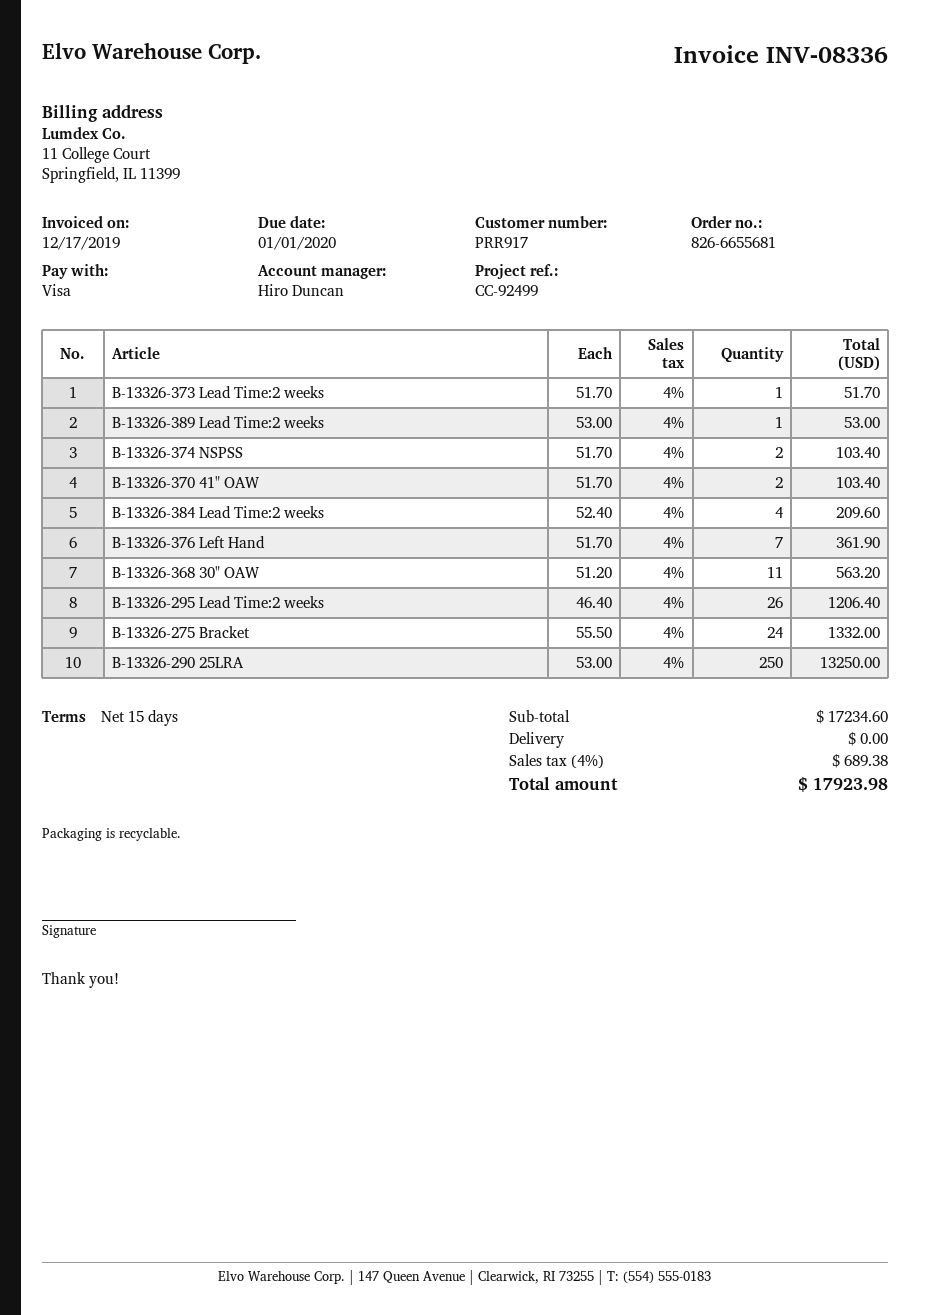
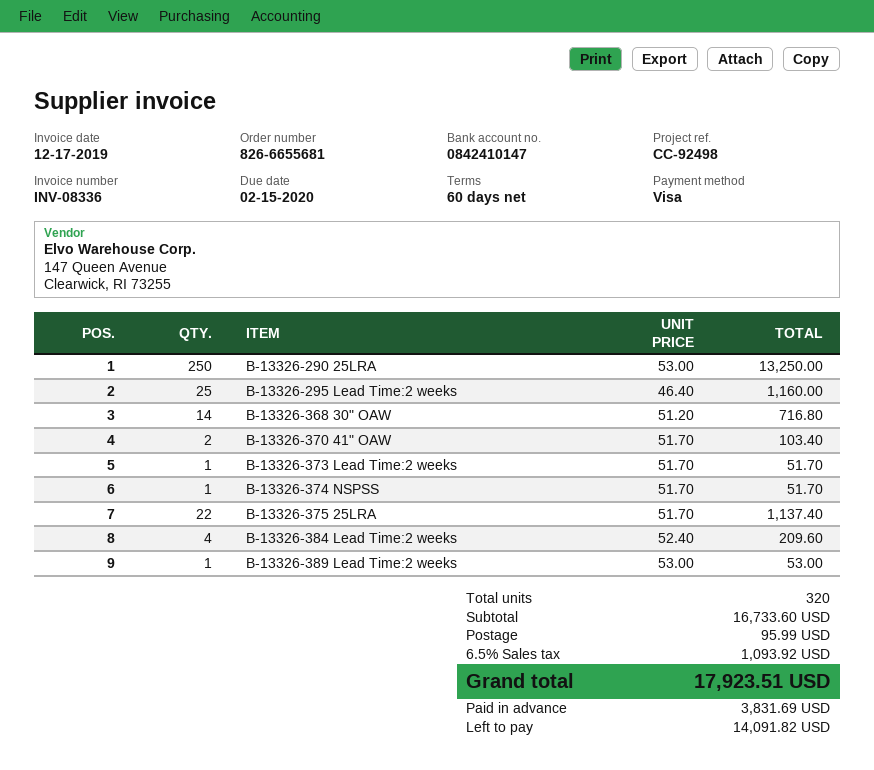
payment terms: 15 days -> 60 days
due date: 2020-01-01 -> 2020-02-15
reference: CC-92499 -> CC-92498
B-13326-374 NSPSS: 2 x 51.70 = 103.40 -> 1 x 51.70 = 51.70
B-13326-376 Left Hand: 7 x 51.70 = 361.90 -> none
B-13326-368 30" OAW: 11 x 51.20 = 563.20 -> 14 x 51.20 = 716.80
B-13326-295 Lead Time:2 weeks: 26 x 46.40 = 1206.40 -> 25 x 46.40 = 1160.00
B-13326-275 Bracket: 24 x 55.50 = 1332.00 -> none
B-13326-375 25LRA: none -> 22 x 51.70 = 1137.40
subtotal: 17234.60 -> 16733.60
shipping: 0.00 -> 95.99
tax: 4% = 689.38 -> 6.5% = 1093.92
total: 17923.98 -> 17923.51

